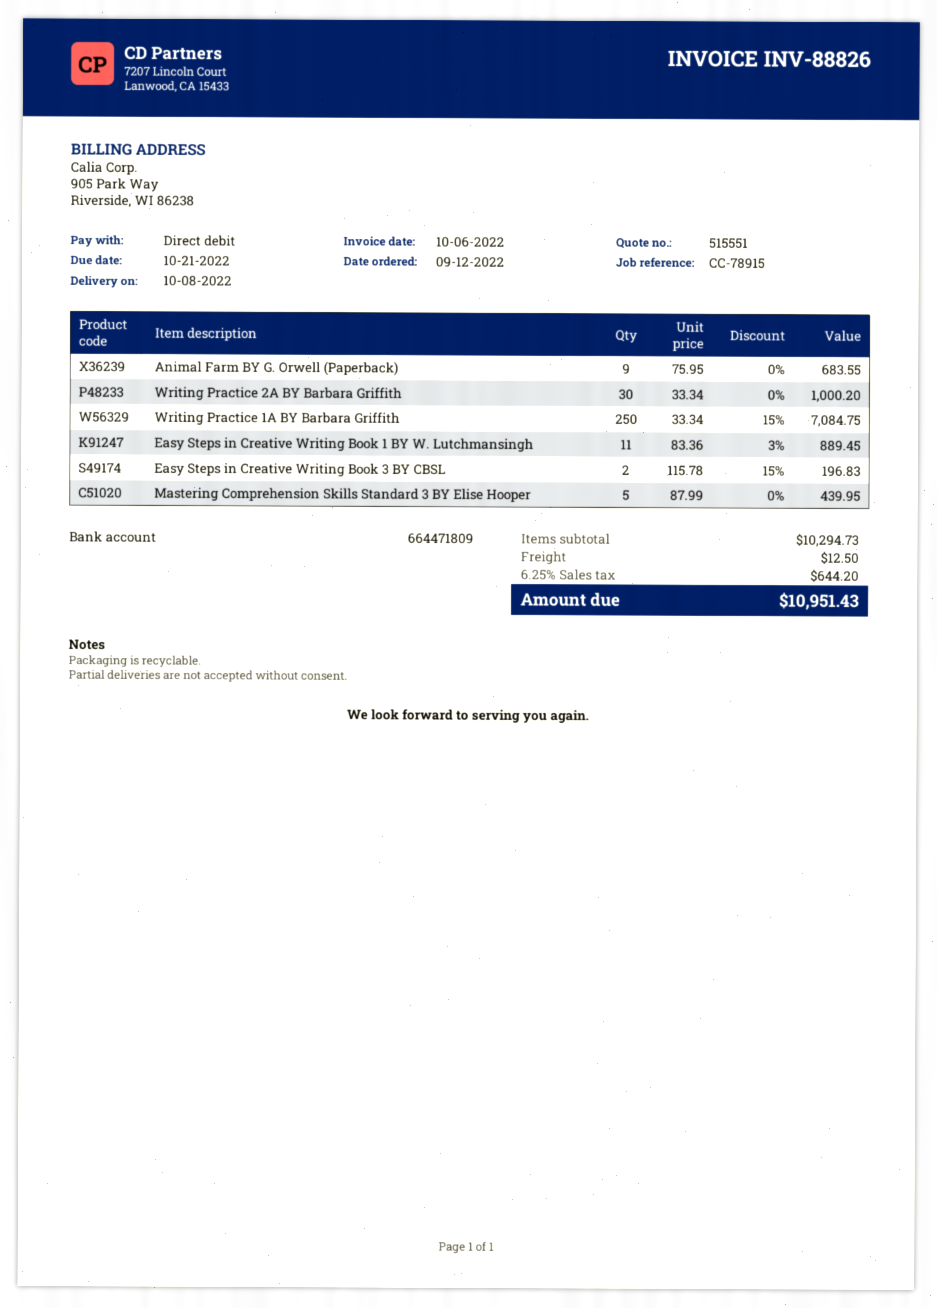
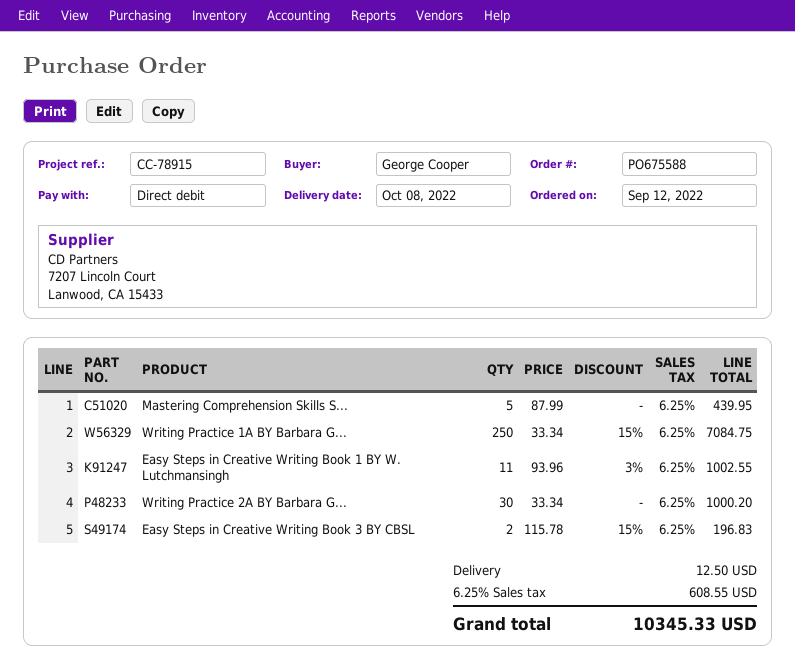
Animal Farm BY G. Orwell (Paperback): 9 x 75.95 = 683.55 -> none
Easy Steps in Creative Writing Book 1 BY W. Lutchmansingh: 11 x 83.36 - 3% = 889.45 -> 11 x 93.96 - 3% = 1002.55
tax: 6.25% = 644.20 -> 6.25% = 608.55
total: 10951.43 -> 10345.33

